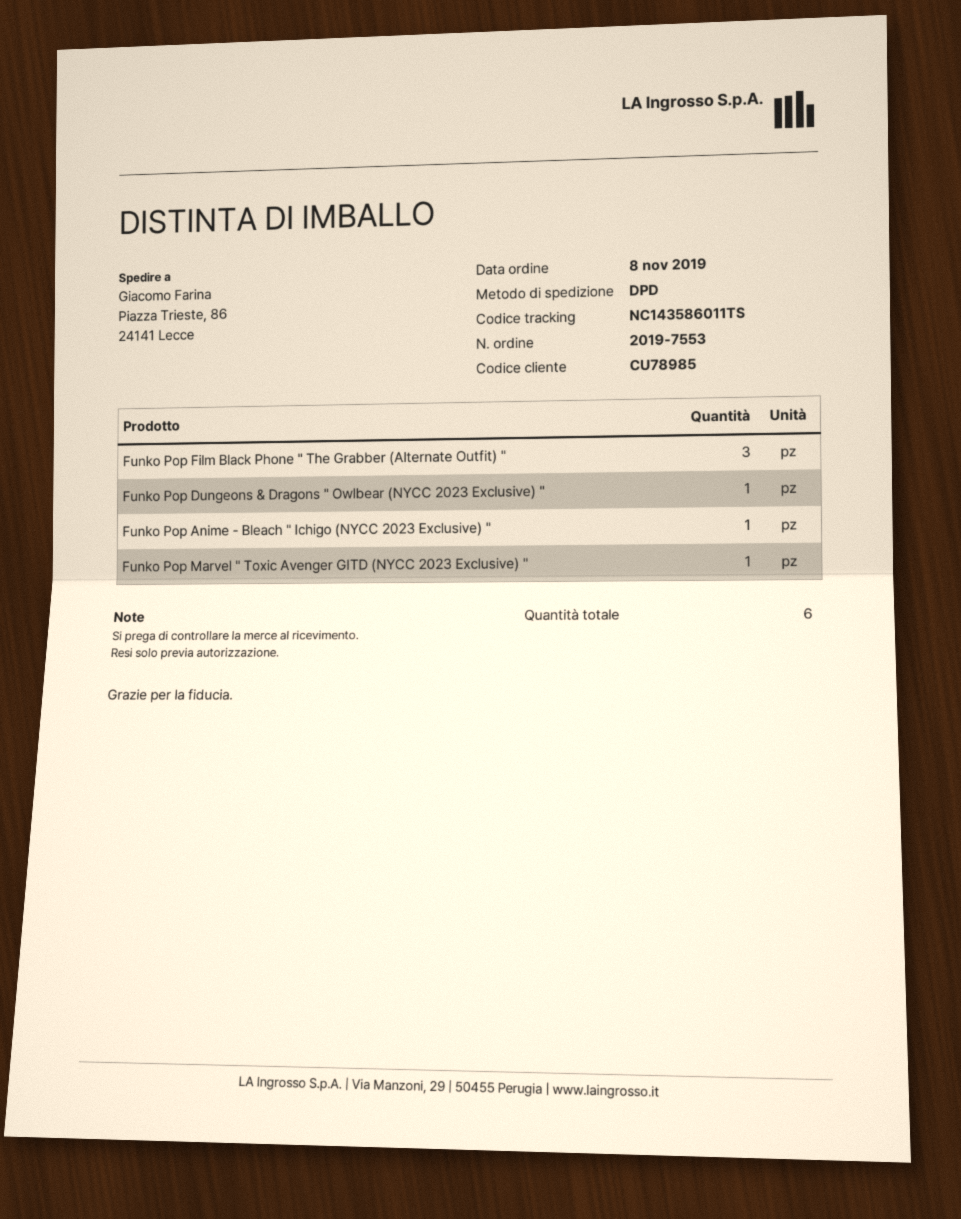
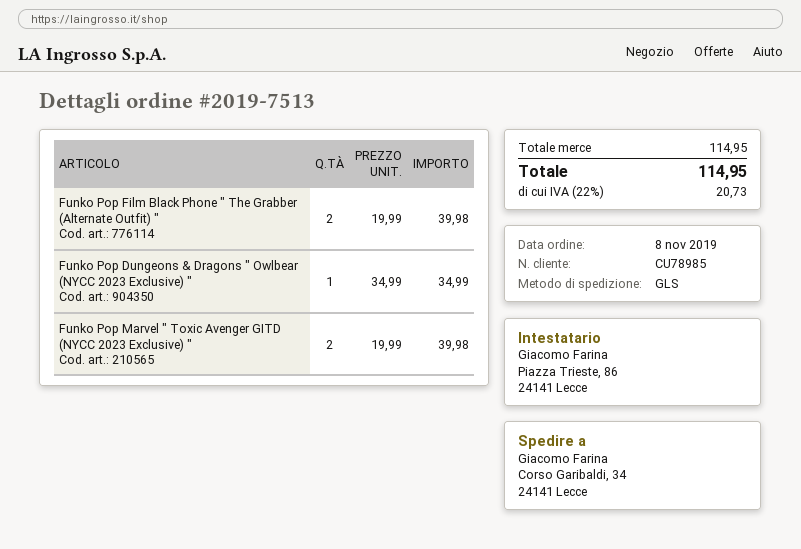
order number: 2019-7553 -> 2019-7513
shipping method: DPD -> GLS
ship to: Piazza Trieste, 86, 24141 Lecce -> Corso Garibaldi, 34, 24141 Lecce
Funko Pop Film Black Phone " The Grabber (Alternate Outfit) ": 3 -> 2
Funko Pop Anime - Bleach " Ichigo (NYCC 2023 Exclusive) ": 1 -> none
Funko Pop Marvel " Toxic Avenger GITD (NYCC 2023 Exclusive) ": 1 -> 2

